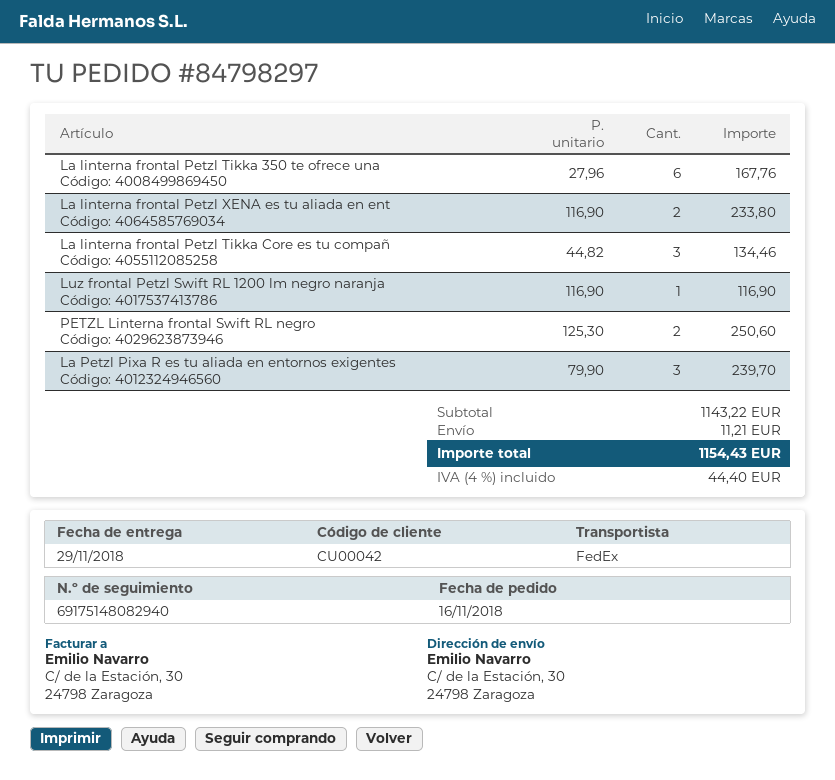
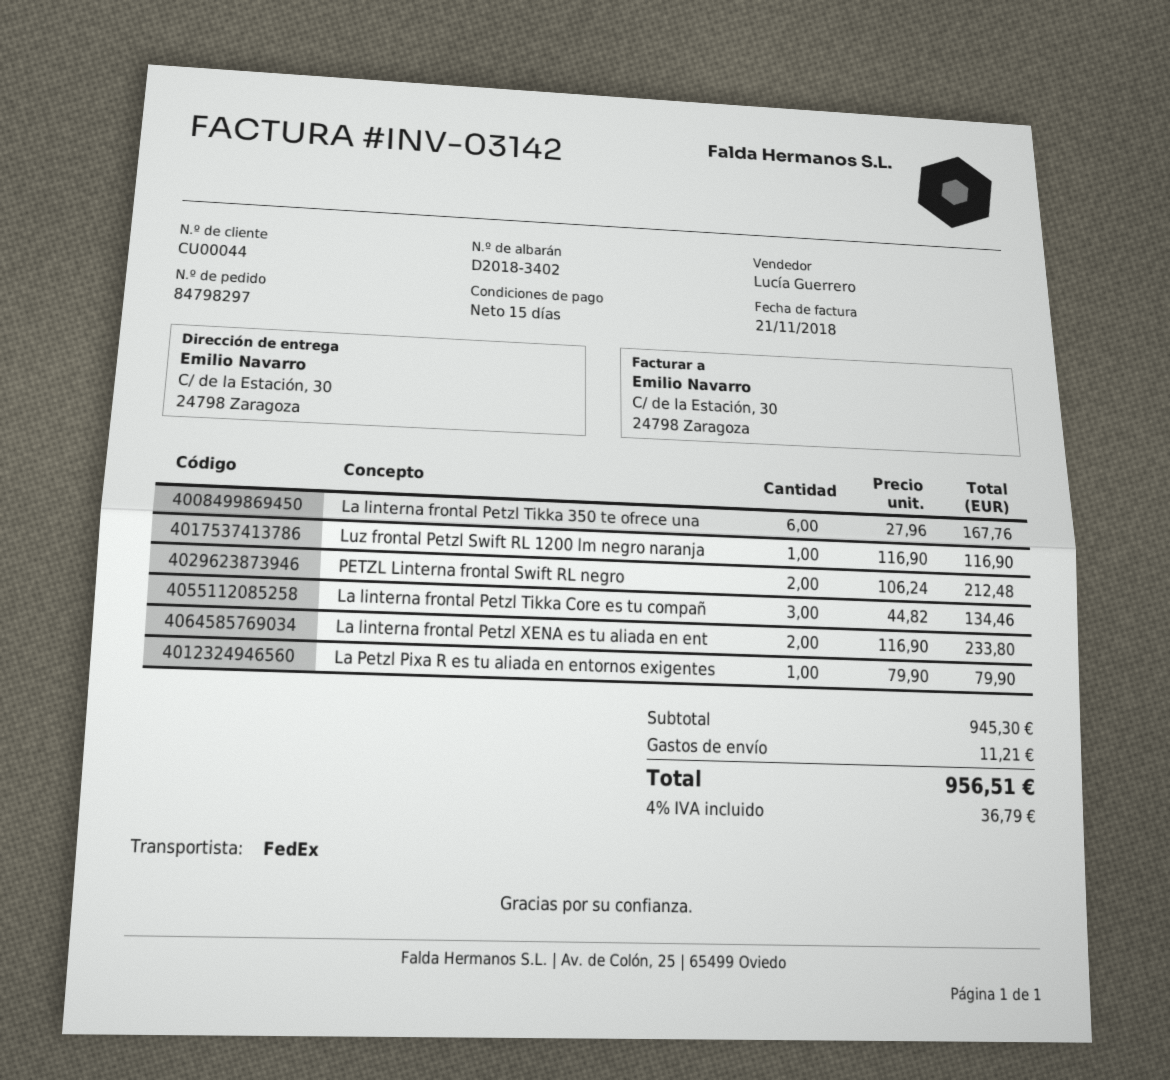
customer number: CU00042 -> CU00044
PETZL Linterna frontal Swift RL negro: 2 x 125.30 = 250.60 -> 2 x 106.24 = 212.48
La Petzl Pixa R es tu aliada en entornos exigentes: 3 x 79.90 = 239.70 -> 1 x 79.90 = 79.90
subtotal: 1143.22 -> 945.30
tax: 4% = 44.40 -> 4% = 36.79
total: 1154.43 -> 956.51

